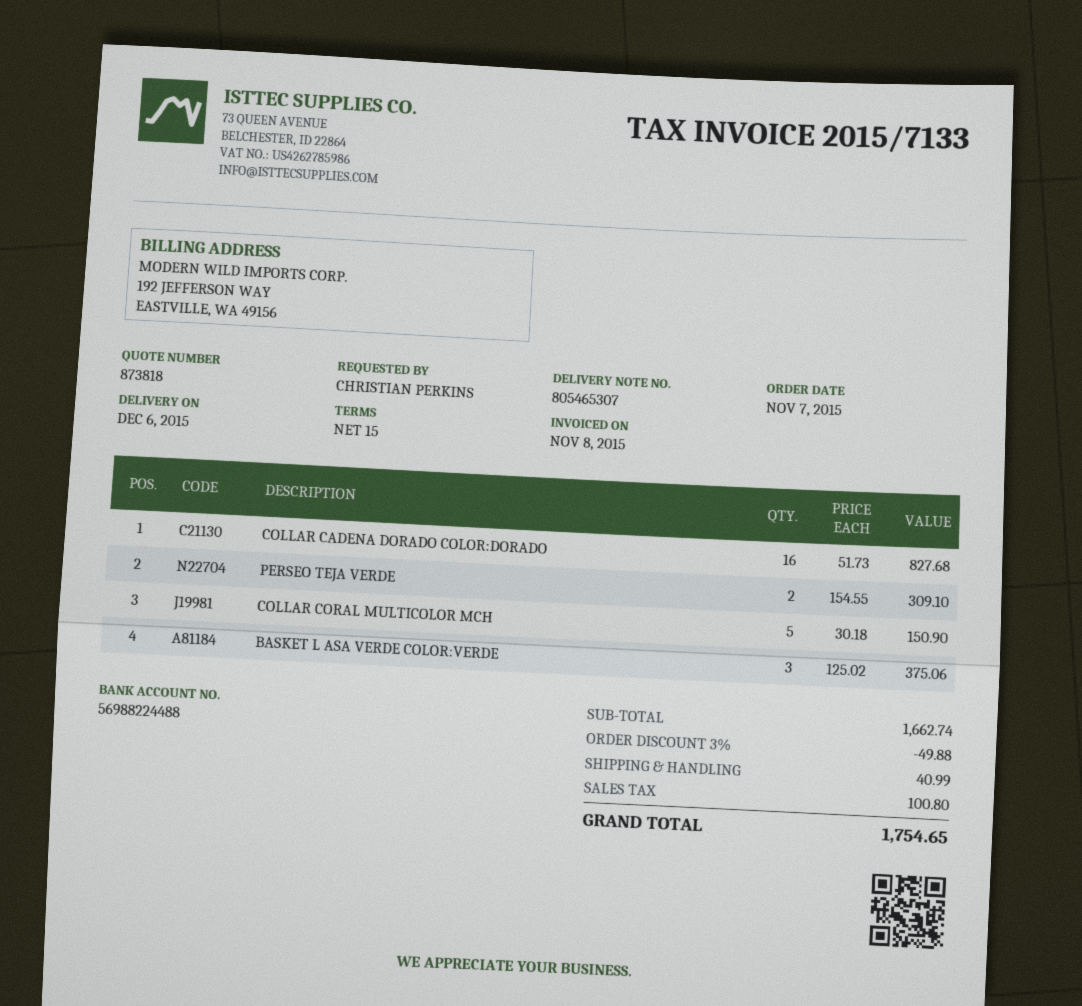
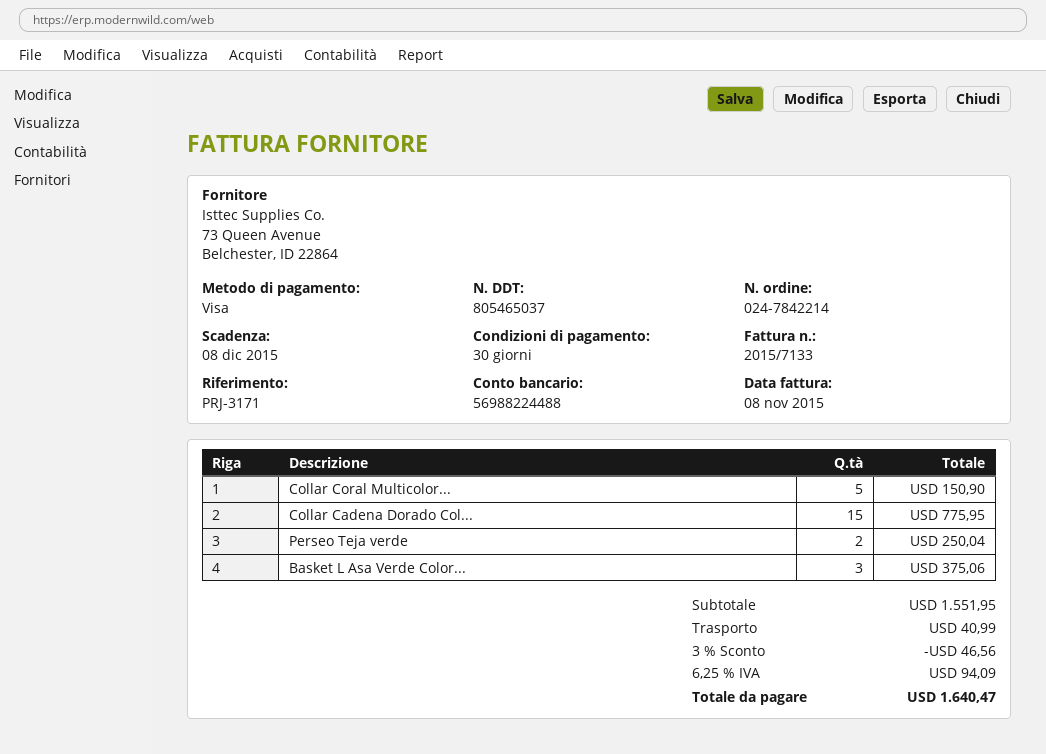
delivery note number: 805465307 -> 805465037
payment terms: 15 days -> 30 days
COLLAR CADENA DORADO COLOR:DORADO: 16 for 827.68 -> 15 for 775.95
PERSEO TEJA VERDE: 2 for 309.10 -> 2 for 250.04
subtotal: 1662.74 -> 1551.95
discount: 3% = 49.88 -> 3% = 46.56
tax: 100.80 -> 94.09
total: 1754.65 -> 1640.47

